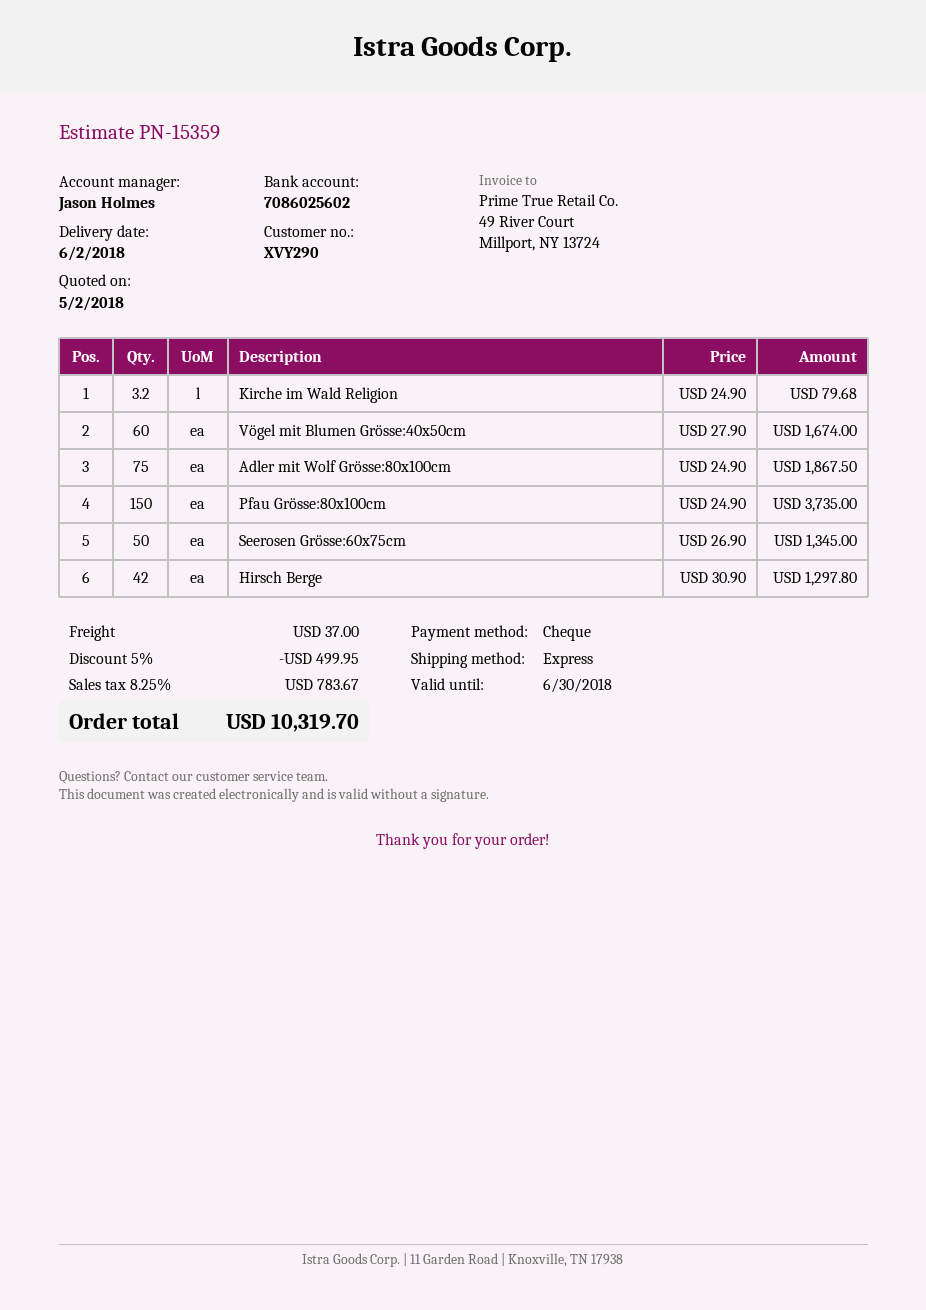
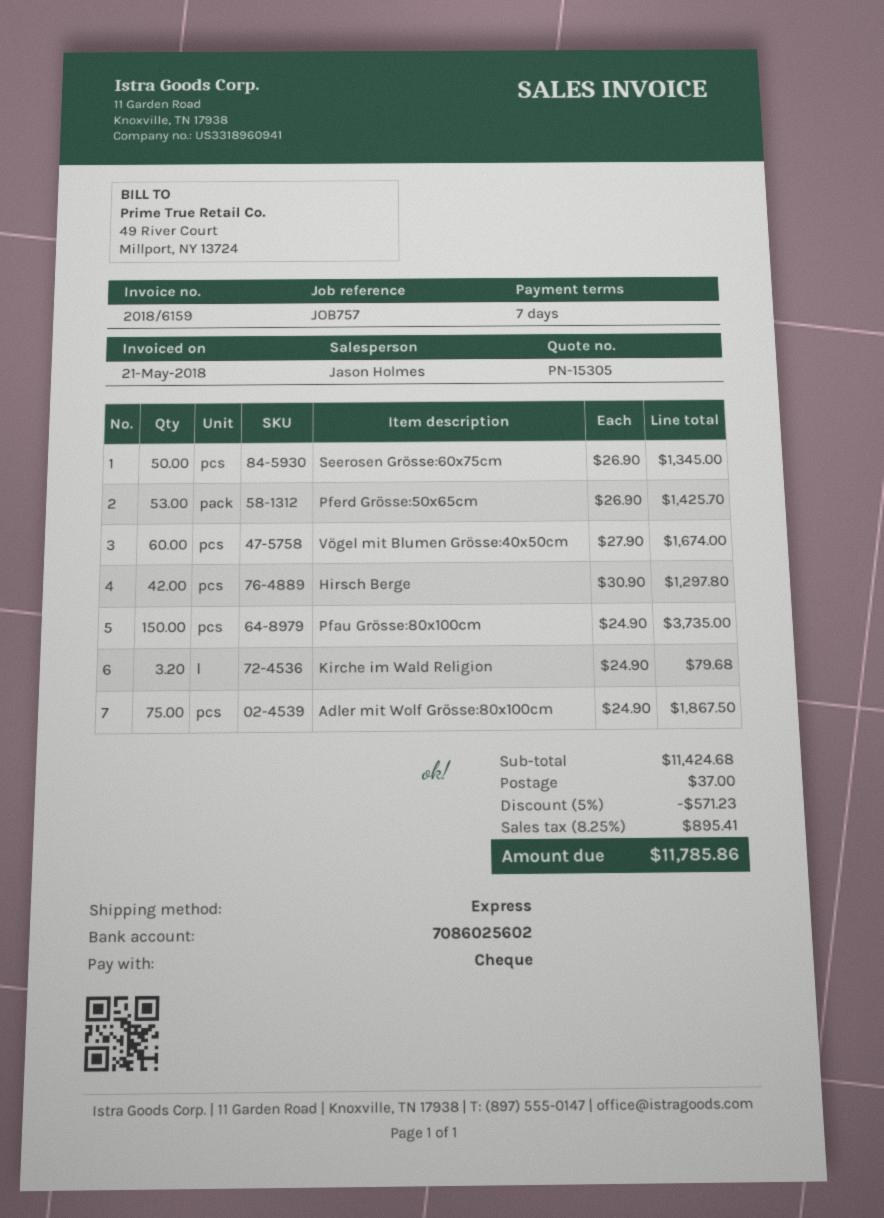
quote number: PN-15359 -> PN-15305
Pferd Grösse:50x65cm: none -> 53 x 26.90 = 1425.70
discount: 5% = 499.95 -> 5% = 571.23
tax: 8.25% = 783.67 -> 8.25% = 895.41
total: 10319.70 -> 11785.86

